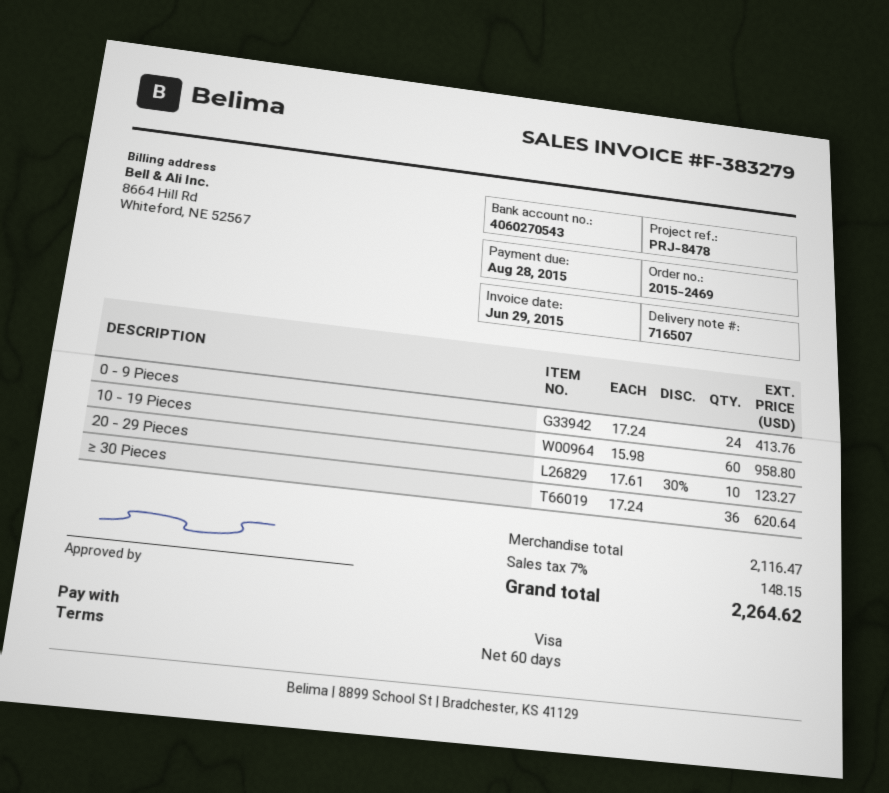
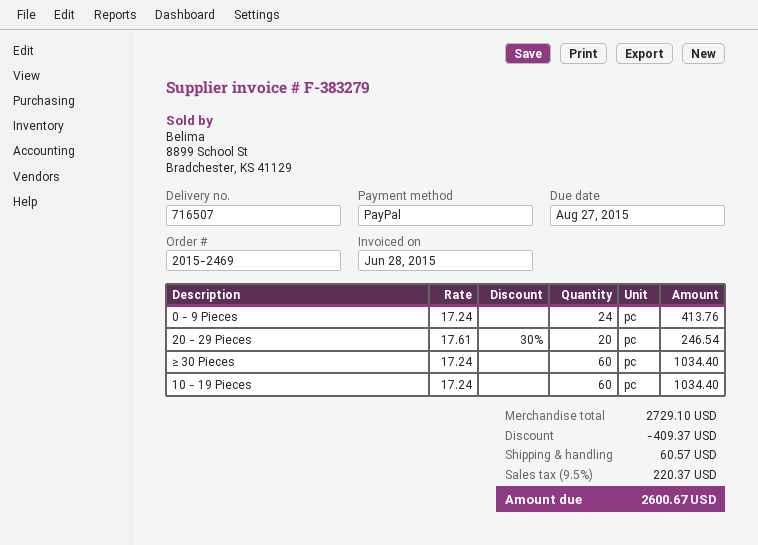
invoice date: 2015-06-29 -> 2015-06-28
due date: 2015-08-28 -> 2015-08-27
payment method: Visa -> PayPal
10 - 19 Pieces: 60 x 15.98 = 958.80 -> 60 x 17.24 = 1034.40
20 - 29 Pieces: 10 x 17.61 - 30% = 123.27 -> 20 x 17.61 - 30% = 246.54
≥ 30 Pieces: 36 x 17.24 = 620.64 -> 60 x 17.24 = 1034.40
subtotal: 2116.47 -> 2729.10
discount: none -> 409.37
shipping: none -> 60.57
tax: 7% = 148.15 -> 9.5% = 220.37
total: 2264.62 -> 2600.67

